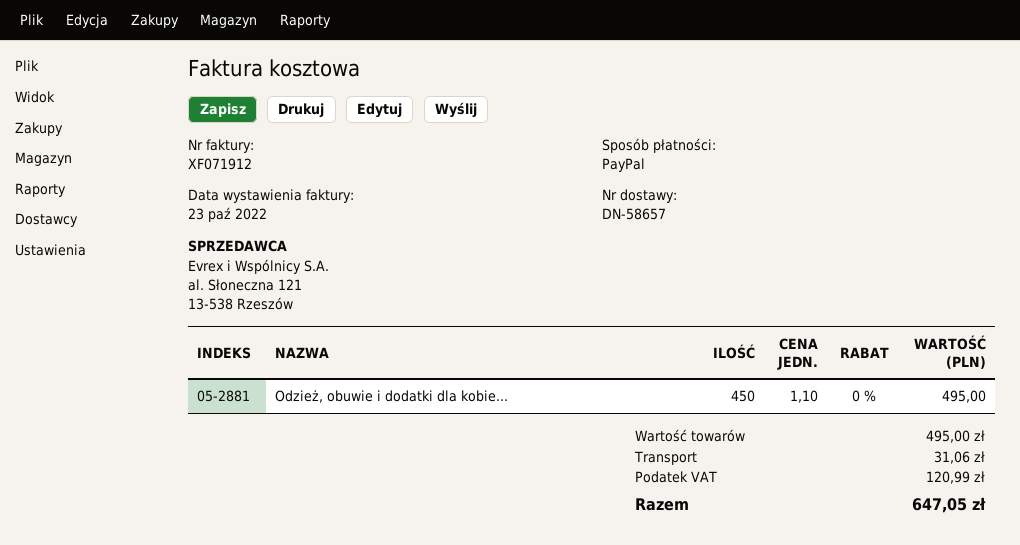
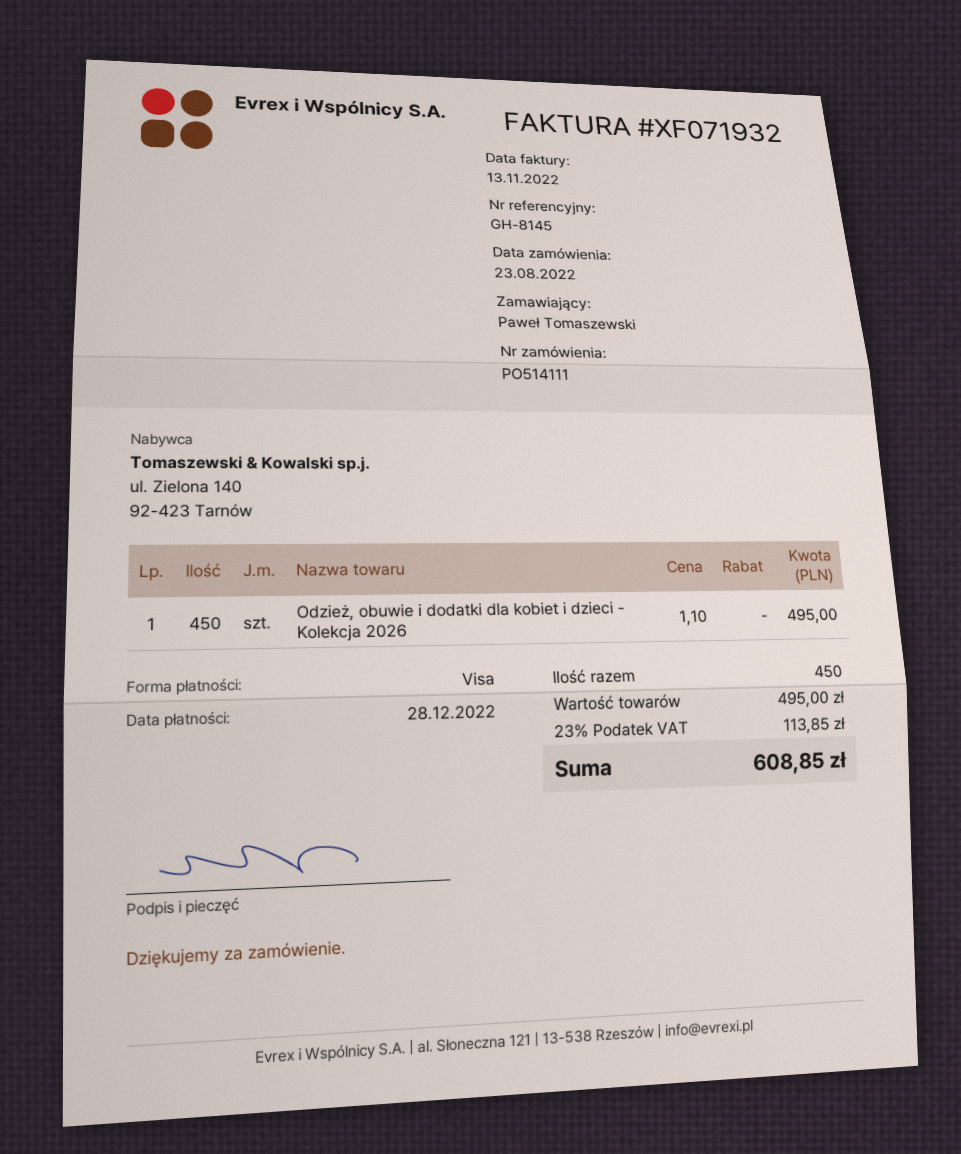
invoice number: XF071912 -> XF071932
invoice date: 2022-10-23 -> 2022-11-13
payment method: PayPal -> Visa
shipping: 31.06 -> none
tax: 120.99 -> 113.85
total: 647.05 -> 608.85

